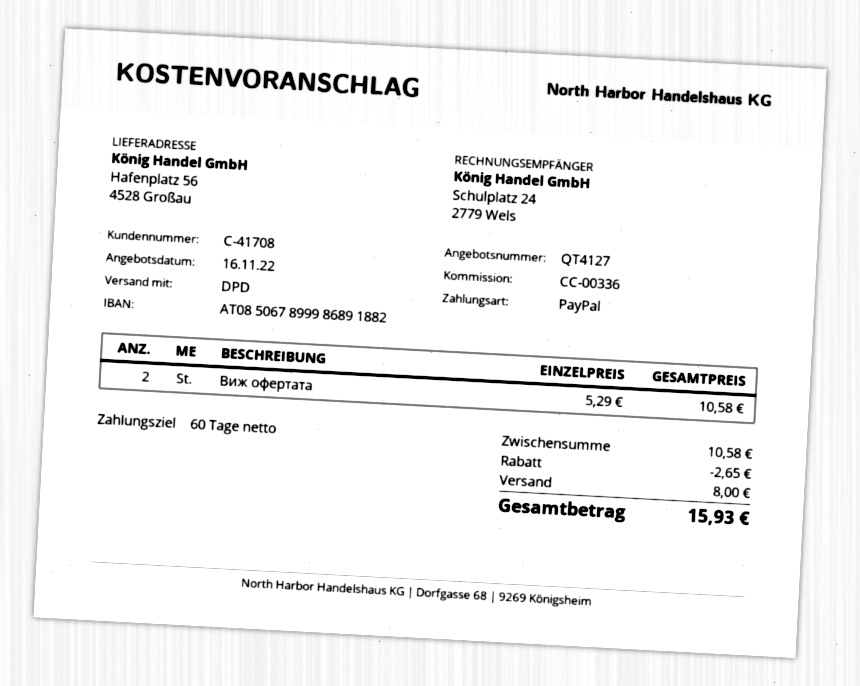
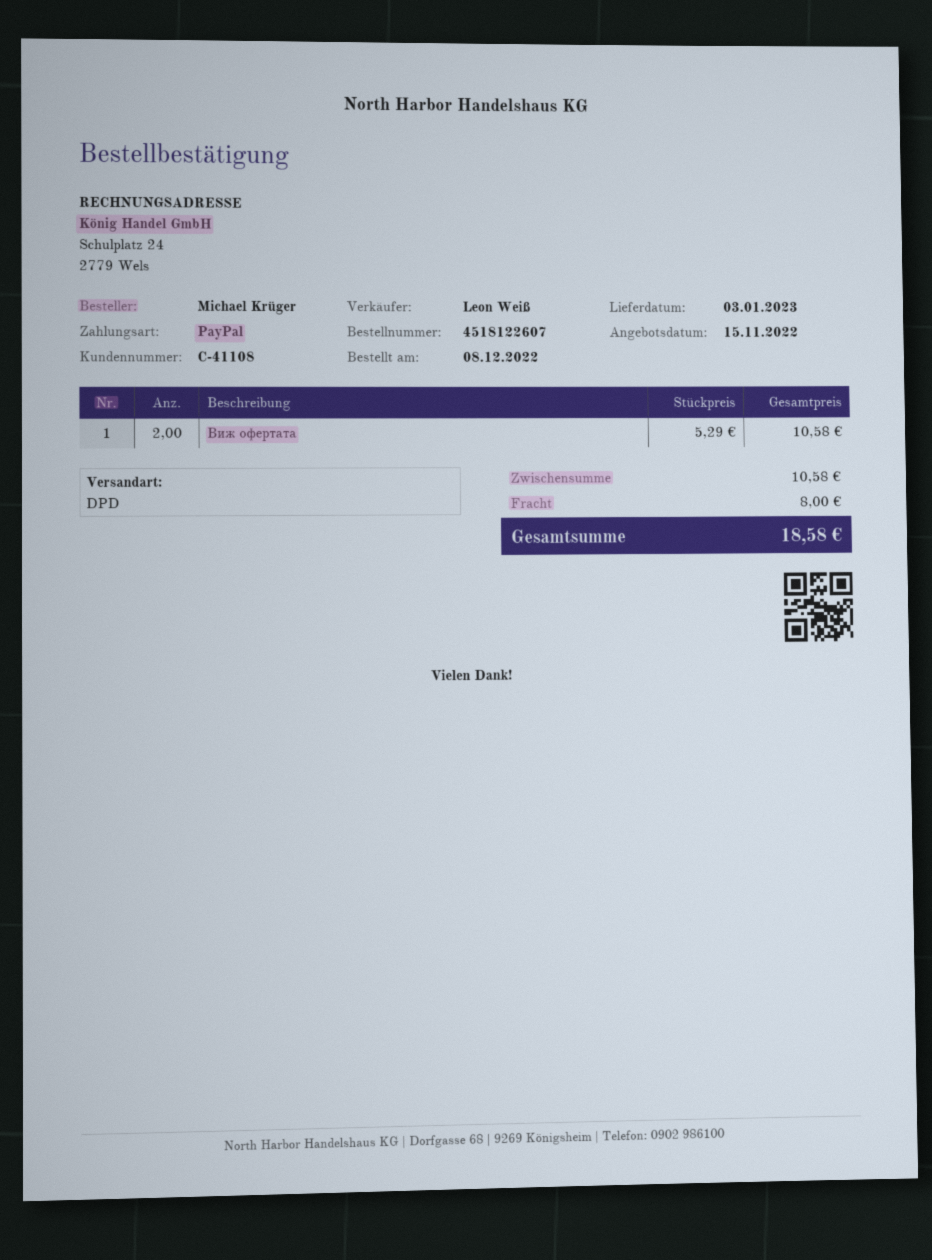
quote date: 2022-11-16 -> 2022-11-15
customer number: C-41708 -> C-41108
discount: 2.65 -> none
total: 15.93 -> 18.58

